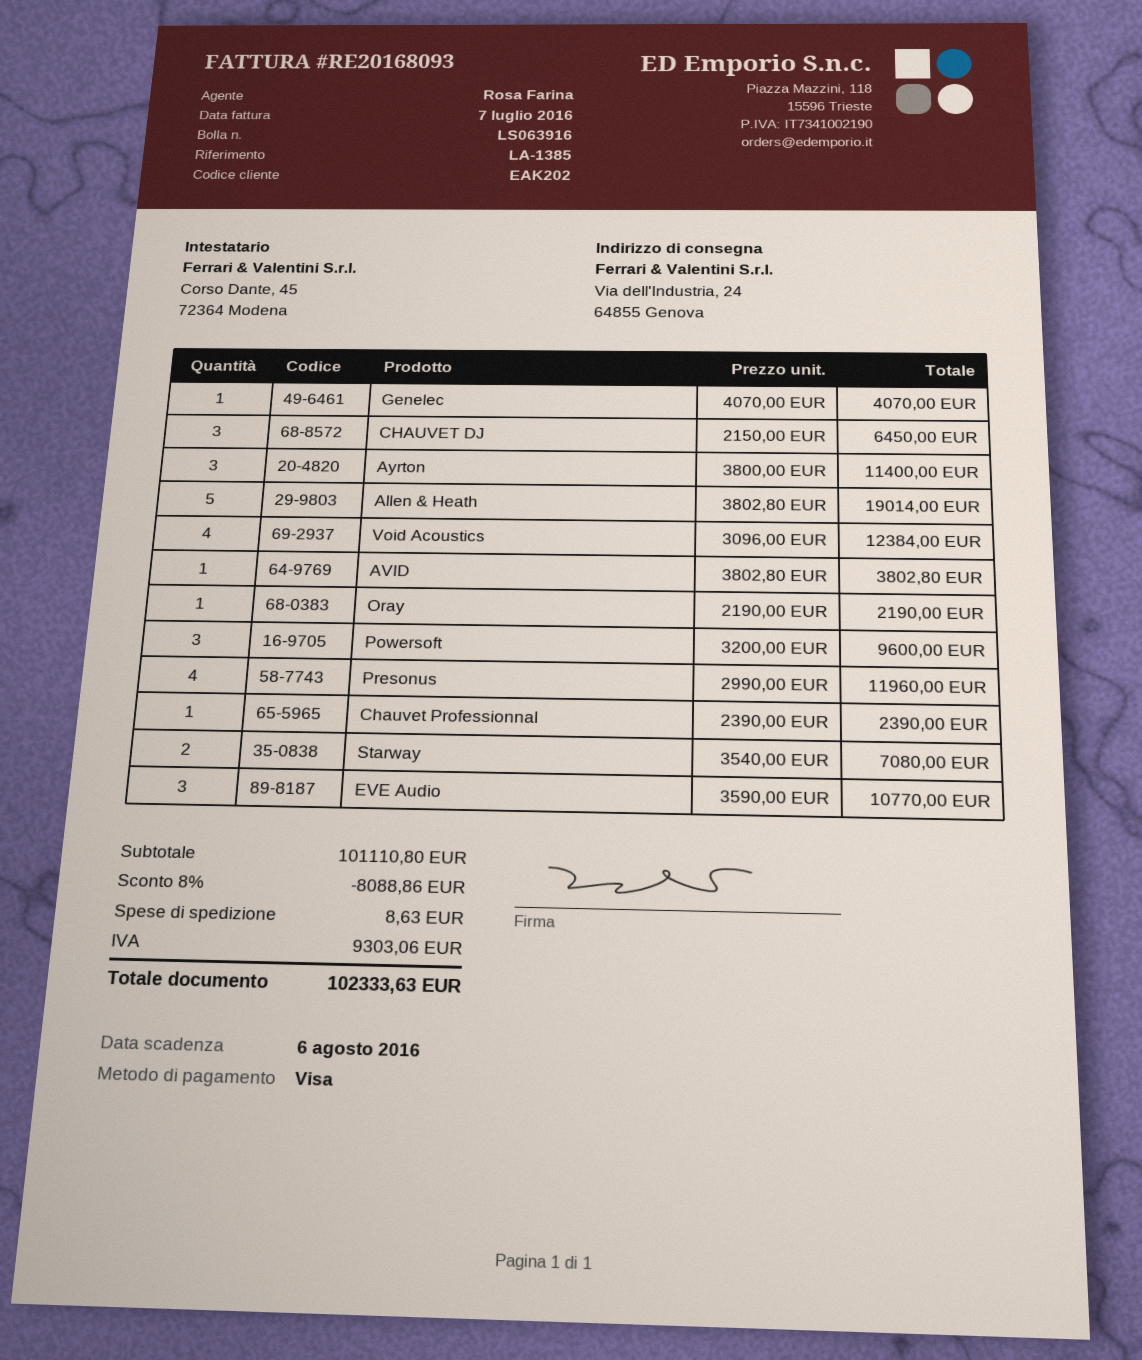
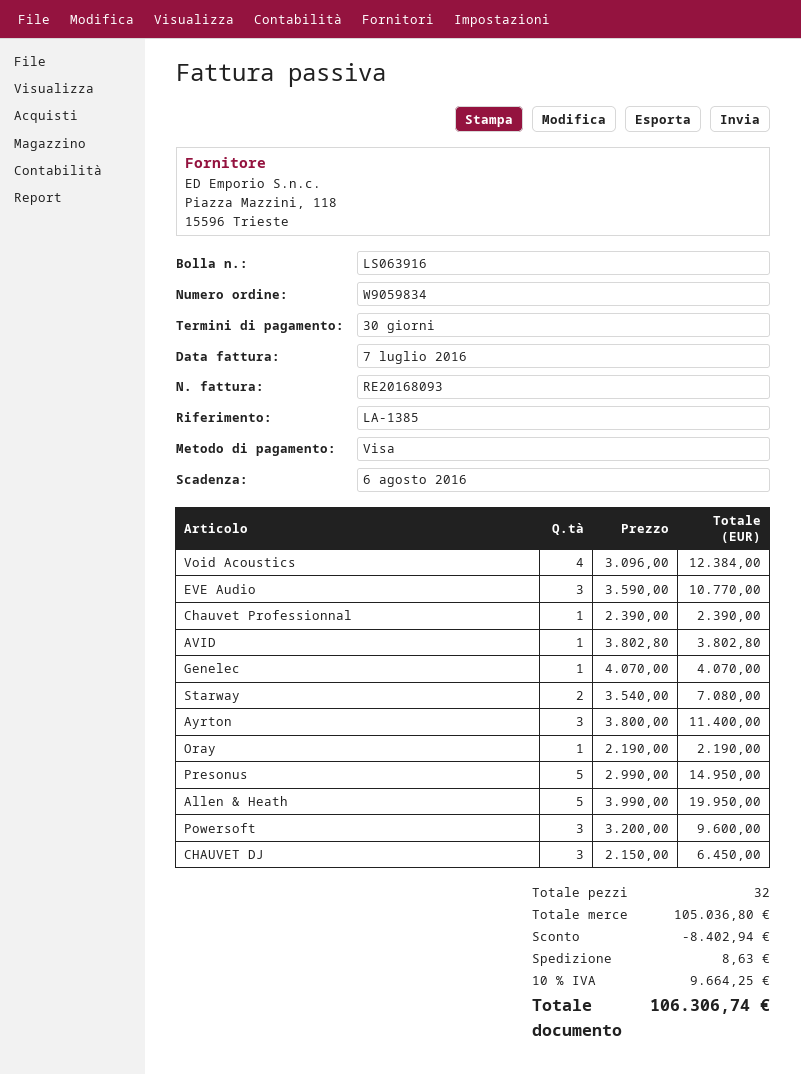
Allen & Heath: 5 x 3802.80 = 19014.00 -> 5 x 3990.00 = 19950.00
Presonus: 4 x 2990.00 = 11960.00 -> 5 x 2990.00 = 14950.00
subtotal: 101110.80 -> 105036.80
discount: 8088.86 -> 8402.94
tax: 9303.06 -> 9664.25
total: 102333.63 -> 106306.74

